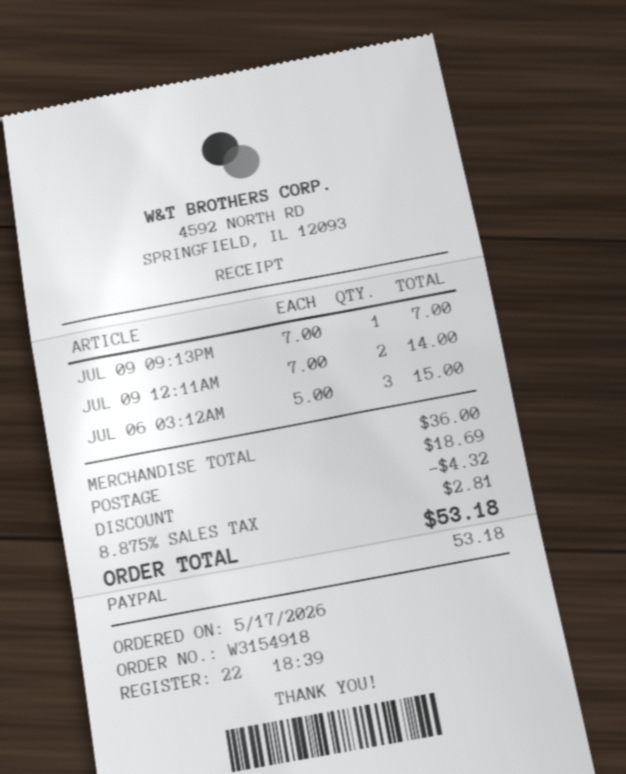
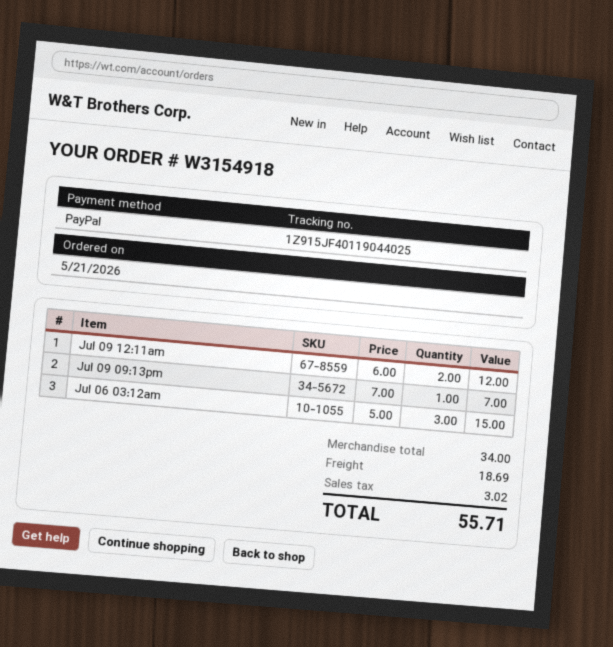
order date: 2026-05-17 -> 2026-05-21
JUL 09 12:11AM: 2 x 7.00 = 14.00 -> 2 x 6.00 = 12.00
subtotal: 36.00 -> 34.00
discount: 4.32 -> none
tax: 2.81 -> 3.02
total: 53.18 -> 55.71

